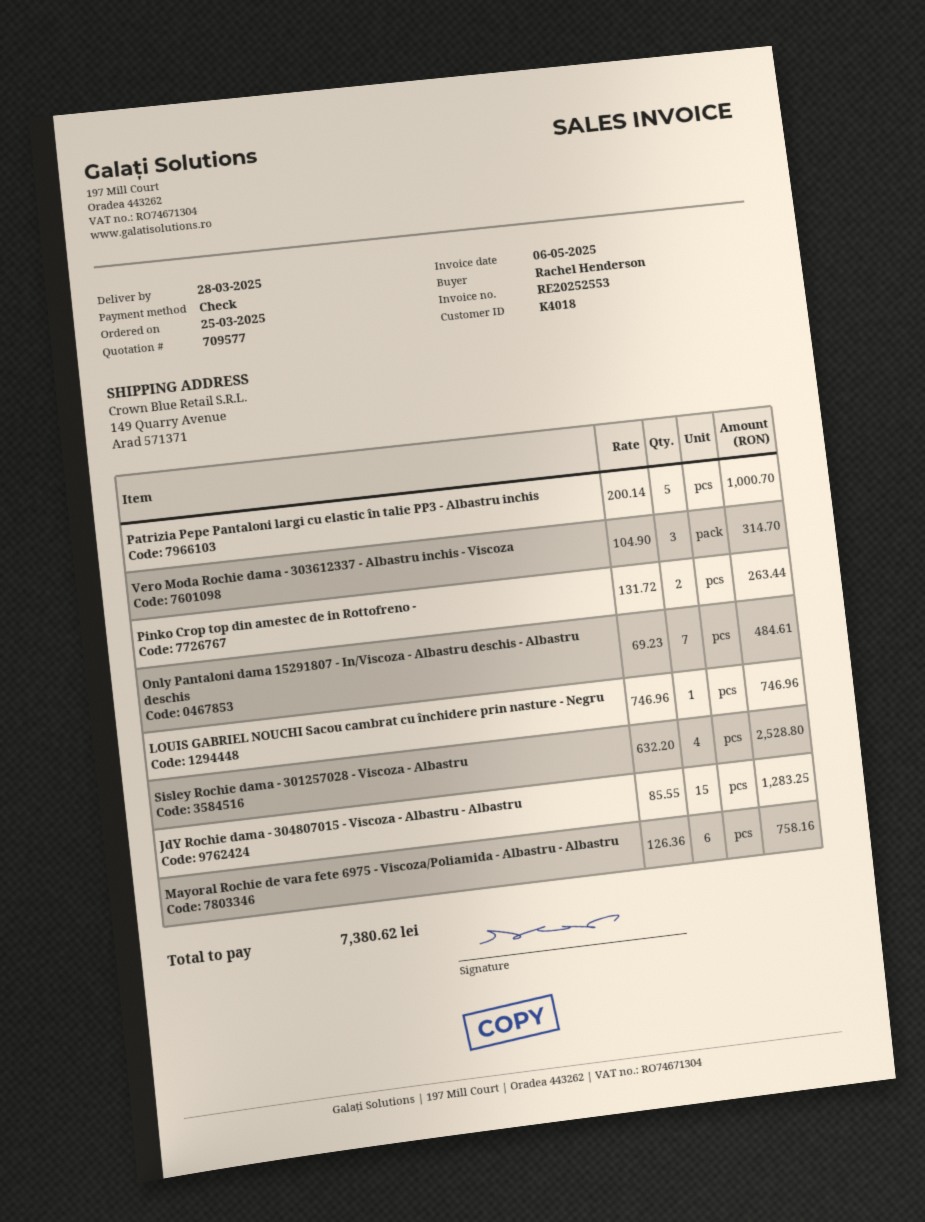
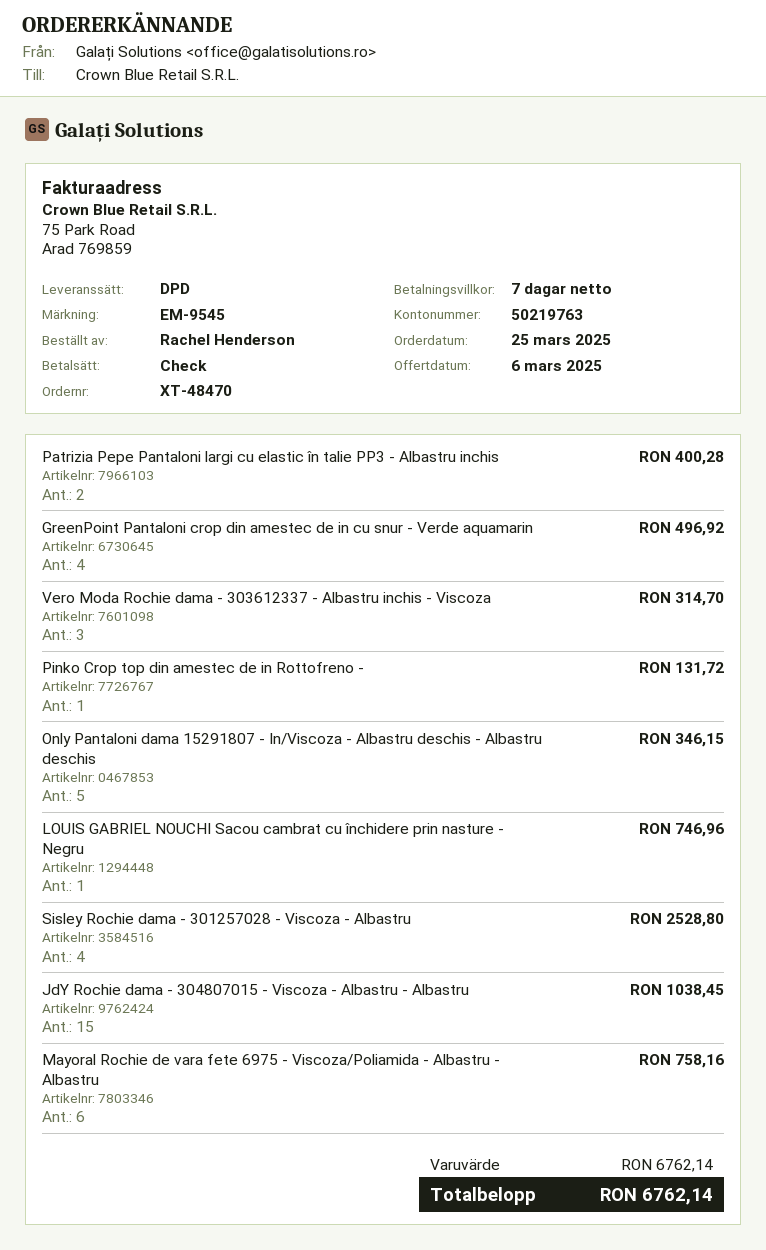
Patrizia Pepe Pantaloni largi cu elastic în talie PP3 - Albastru inchis: 5 for 1000.70 -> 2 for 400.28
Pinko Crop top din amestec de in Rottofreno -: 2 for 263.44 -> 1 for 131.72
Only Pantaloni dama 15291807 - In/Viscoza - Albastru deschis - Albastru deschis: 7 for 484.61 -> 5 for 346.15
JdY Rochie dama - 304807015 - Viscoza - Albastru - Albastru: 15 for 1283.25 -> 15 for 1038.45
GreenPoint Pantaloni crop din amestec de in cu snur - Verde aquamarin: none -> 4 for 496.92
total: 7380.62 -> 6762.14

